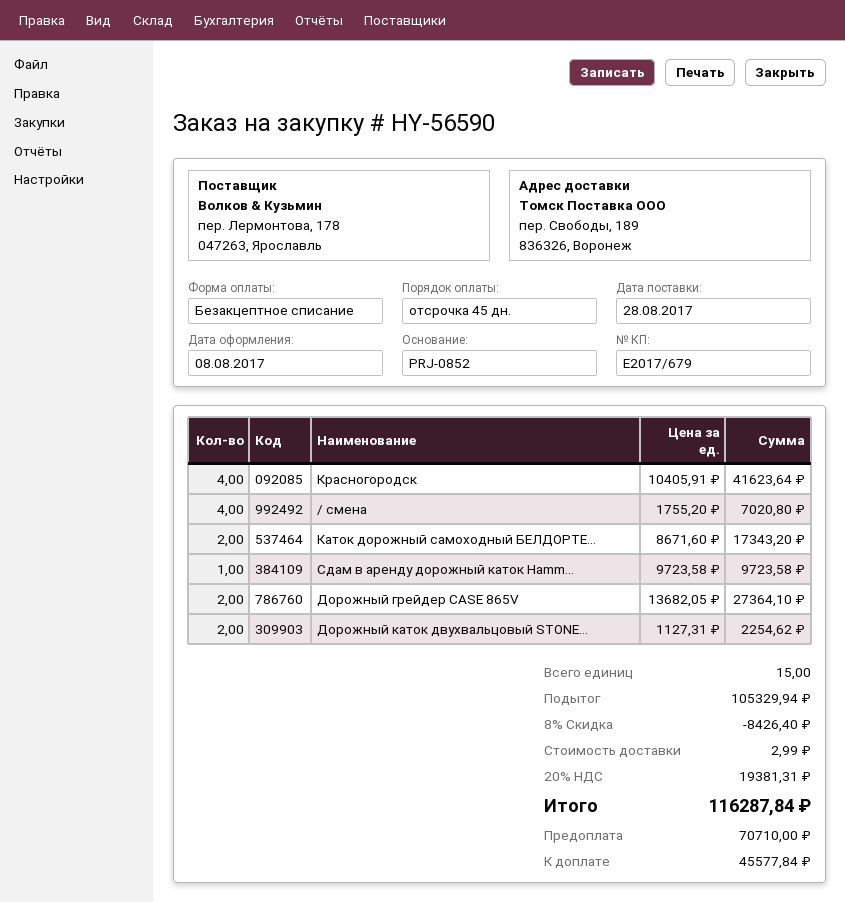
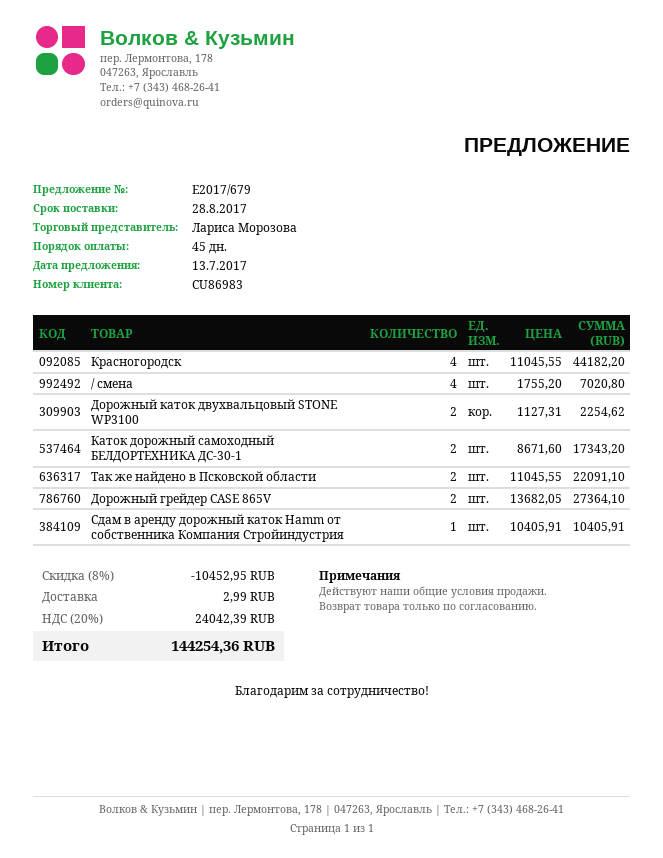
Красногородск: 4 x 10405.91 = 41623.64 -> 4 x 11045.55 = 44182.20
Сдам в аренду дорожный каток Hamm...: 1 x 9723.58 = 9723.58 -> 1 x 10405.91 = 10405.91
Так же найдено в Псковской области: none -> 2 x 11045.55 = 22091.10
discount: 8% = 8426.40 -> 8% = 10452.95
tax: 20% = 19381.31 -> 20% = 24042.39
total: 116287.84 -> 144254.36

